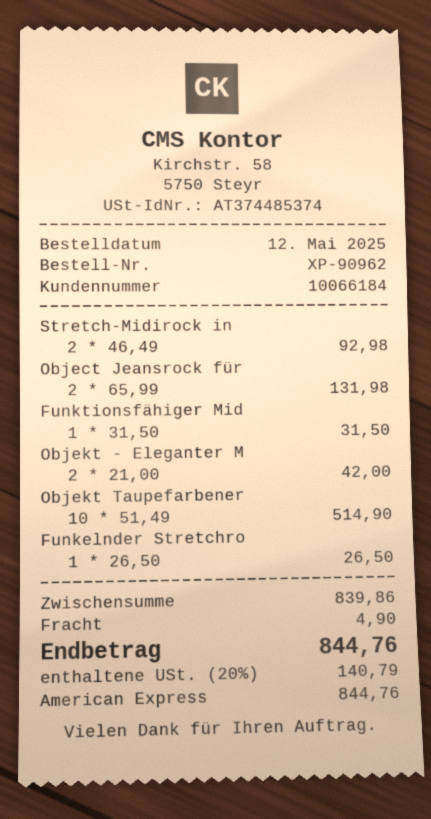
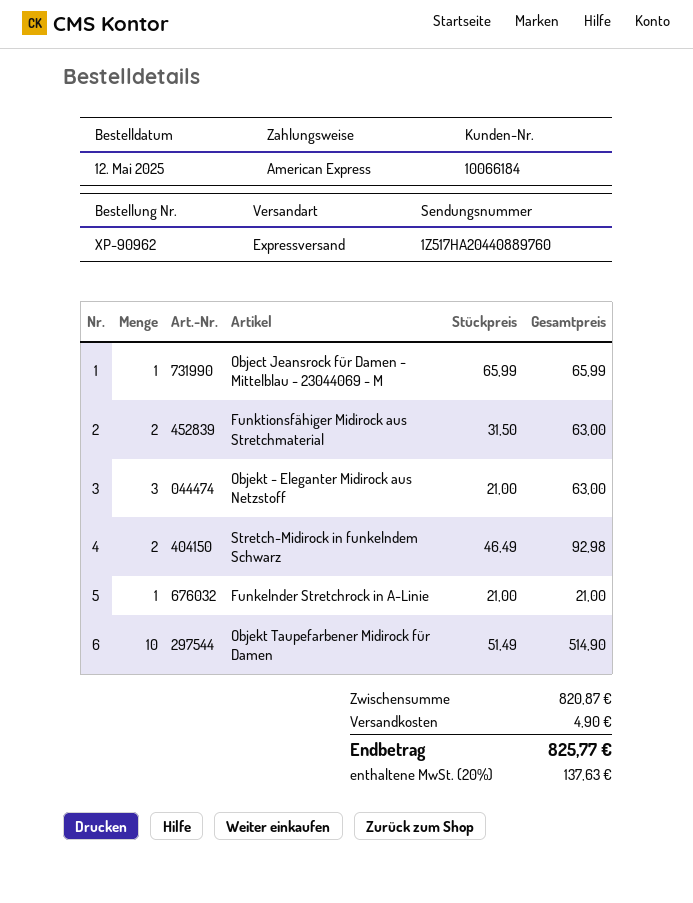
Object Jeansrock für: 2 x 65.99 = 131.98 -> 1 x 65.99 = 65.99
Funktionsfähiger Mid: 1 x 31.50 = 31.50 -> 2 x 31.50 = 63.00
Objekt - Eleganter M: 2 x 21.00 = 42.00 -> 3 x 21.00 = 63.00
Funkelnder Stretchro: 1 x 26.50 = 26.50 -> 1 x 21.00 = 21.00
subtotal: 839.86 -> 820.87
tax: 20% = 140.79 -> 20% = 137.63
total: 844.76 -> 825.77

